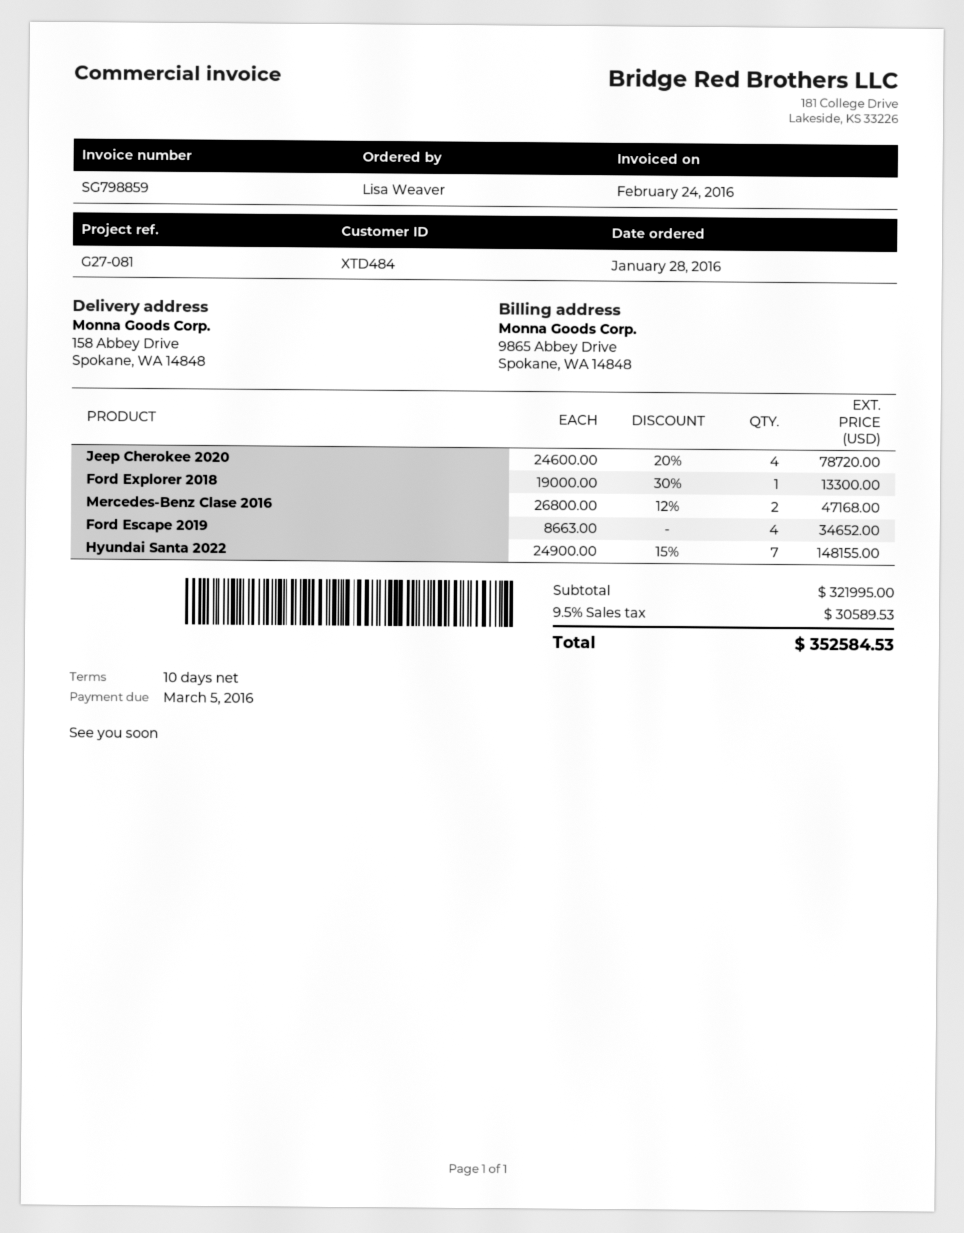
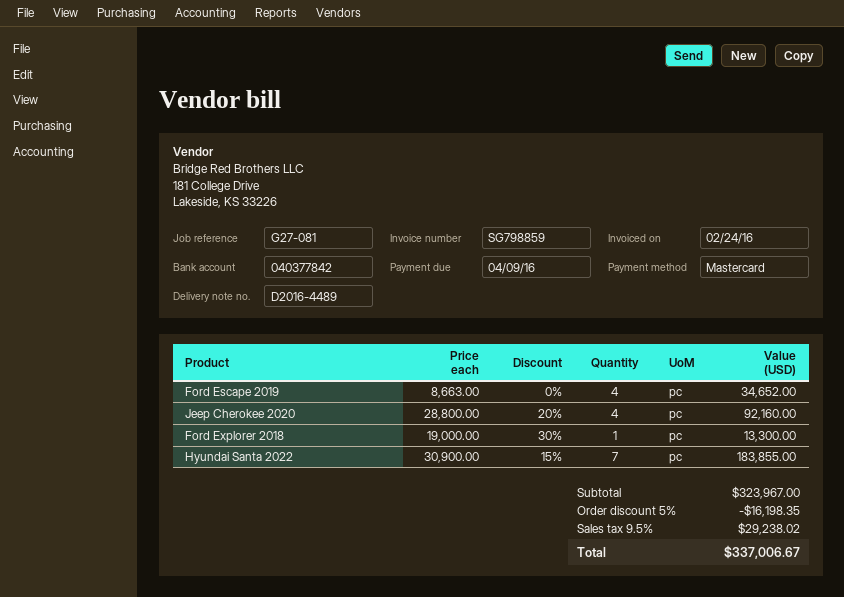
due date: 2016-03-05 -> 2016-04-09
Jeep Cherokee 2020: 4 x 24600.00 - 20% = 78720.00 -> 4 x 28800.00 - 20% = 92160.00
Mercedes-Benz Clase 2016: 2 x 26800.00 - 12% = 47168.00 -> none
Hyundai Santa 2022: 7 x 24900.00 - 15% = 148155.00 -> 7 x 30900.00 - 15% = 183855.00
subtotal: 321995.00 -> 323967.00
discount: none -> 5% = 16198.35
tax: 9.5% = 30589.53 -> 9.5% = 29238.02
total: 352584.53 -> 337006.67

